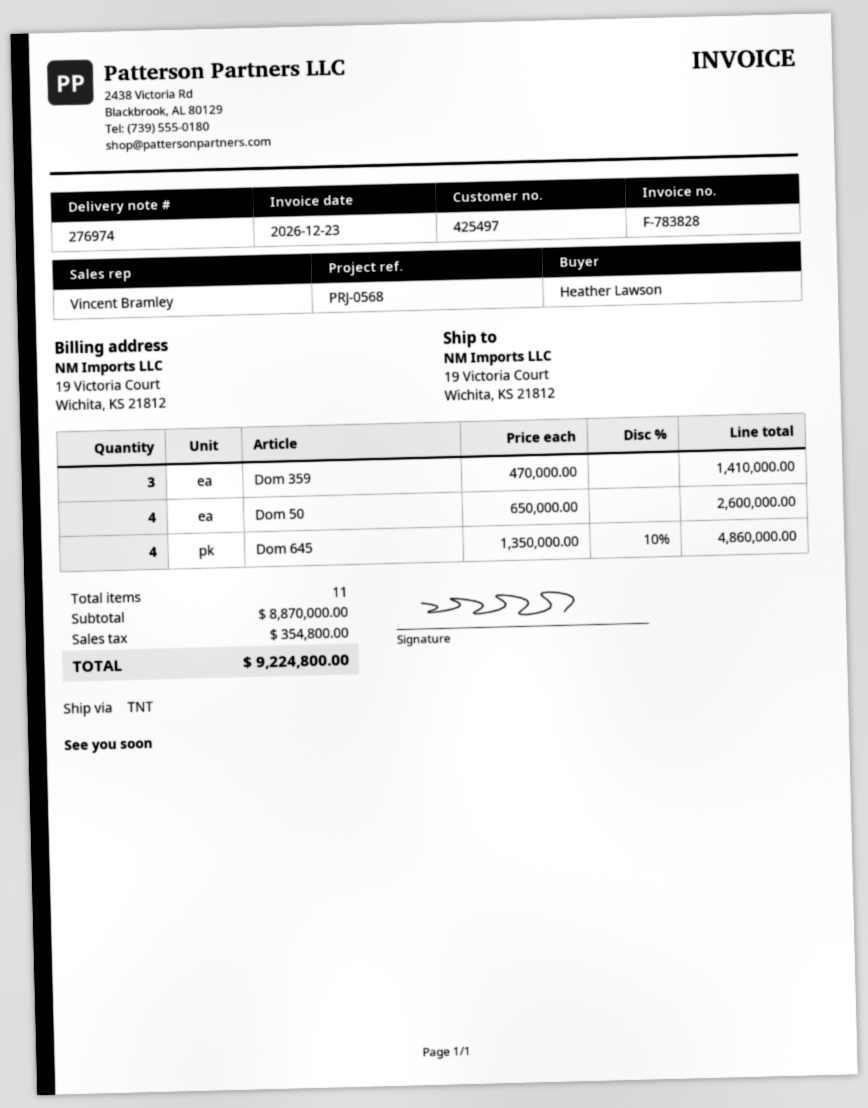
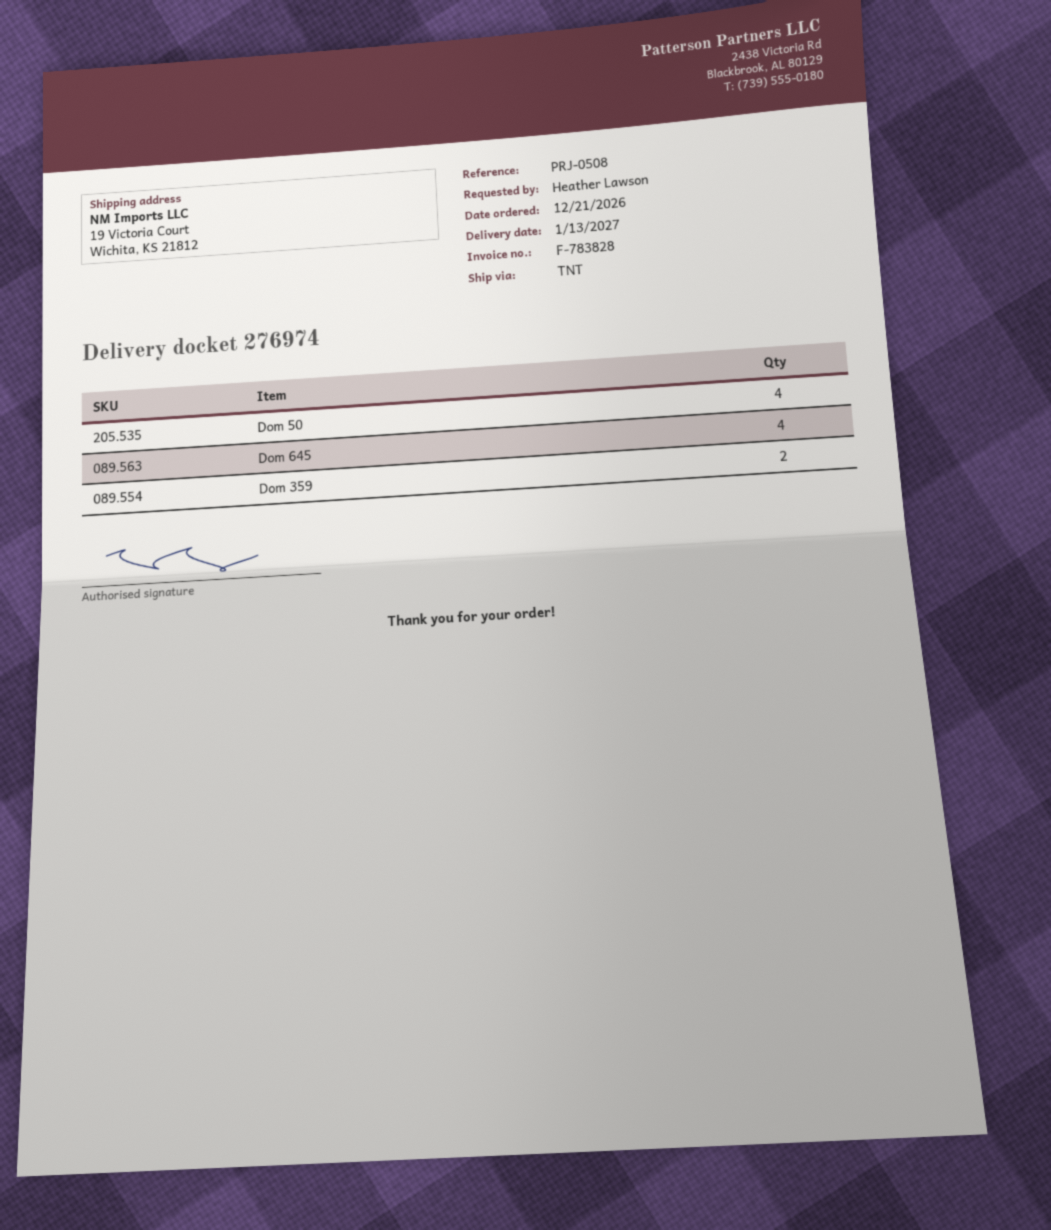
reference: PRJ-0568 -> PRJ-0508
Dom 359: 3 -> 2

